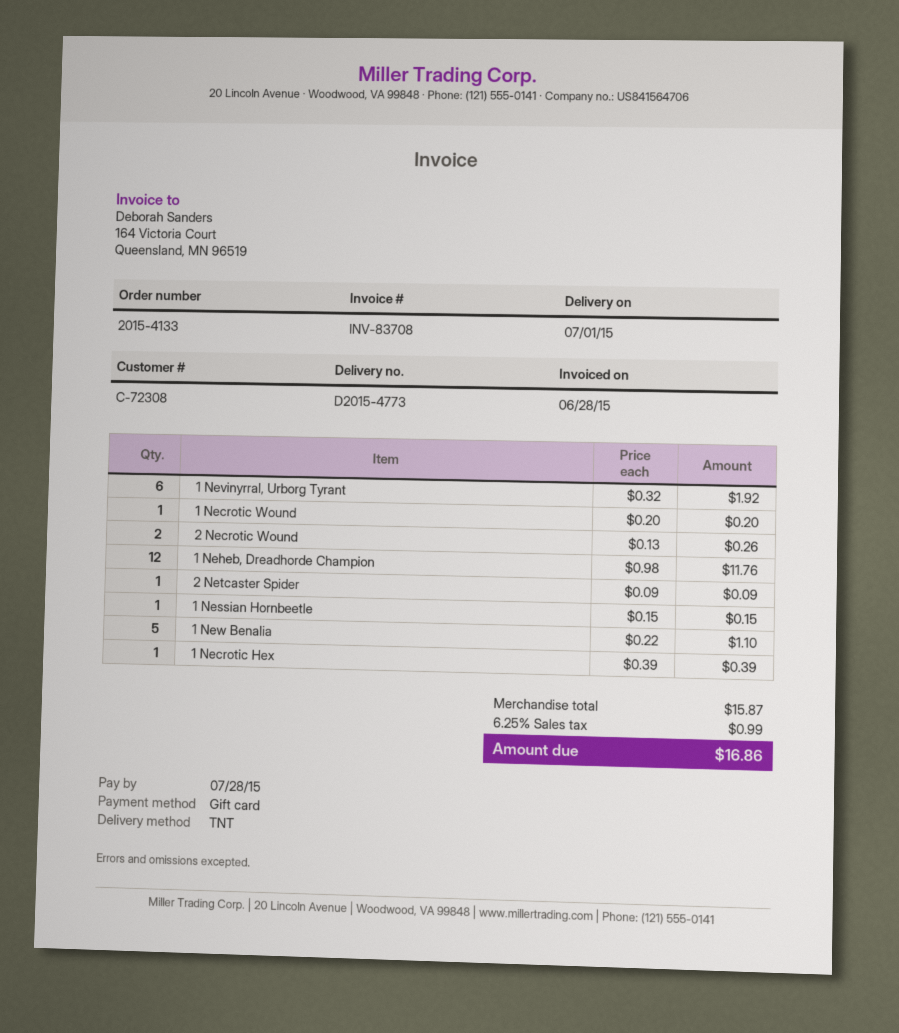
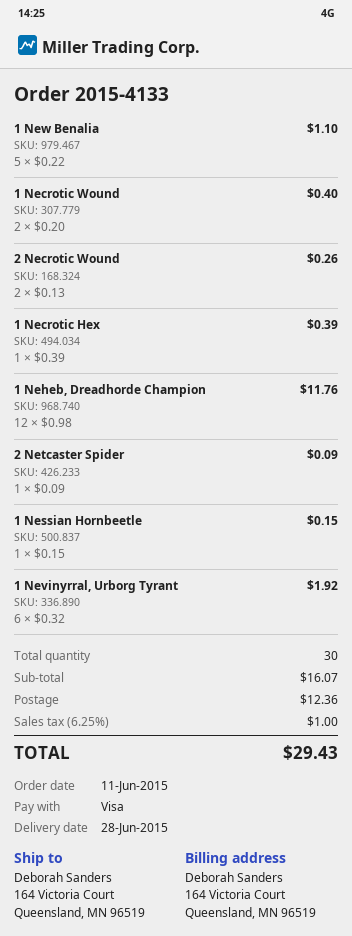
delivery date: 2015-07-01 -> 2015-06-28
payment method: gift card -> Visa
1 Necrotic Wound: 1 x 0.20 = 0.20 -> 2 x 0.20 = 0.40
subtotal: 15.87 -> 16.07
shipping: none -> 12.36
tax: 6.25% = 0.99 -> 6.25% = 1.00
total: 16.86 -> 29.43

